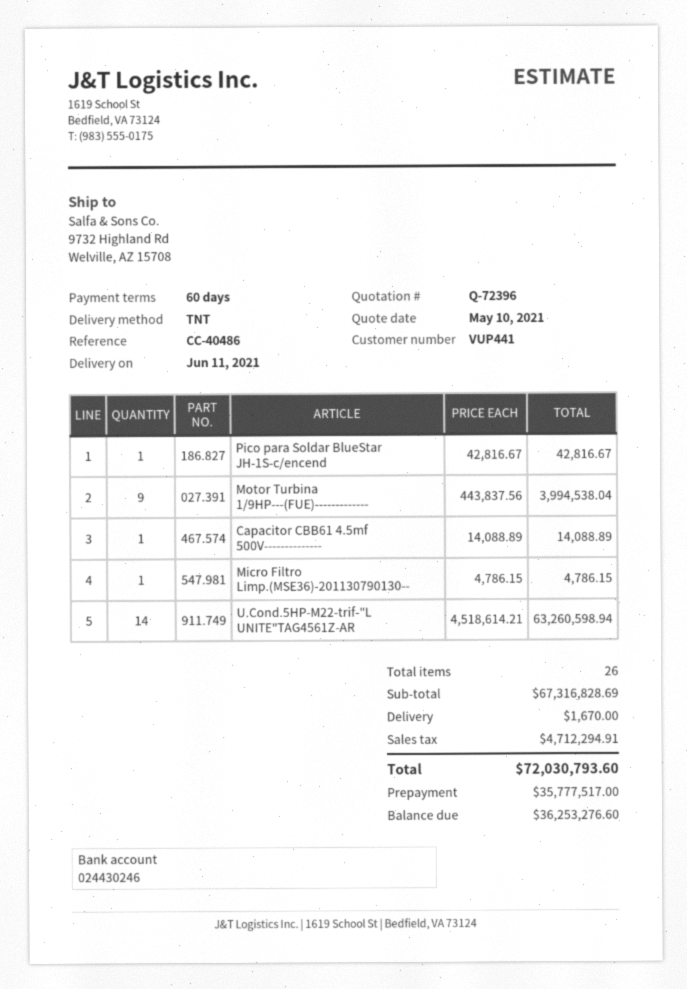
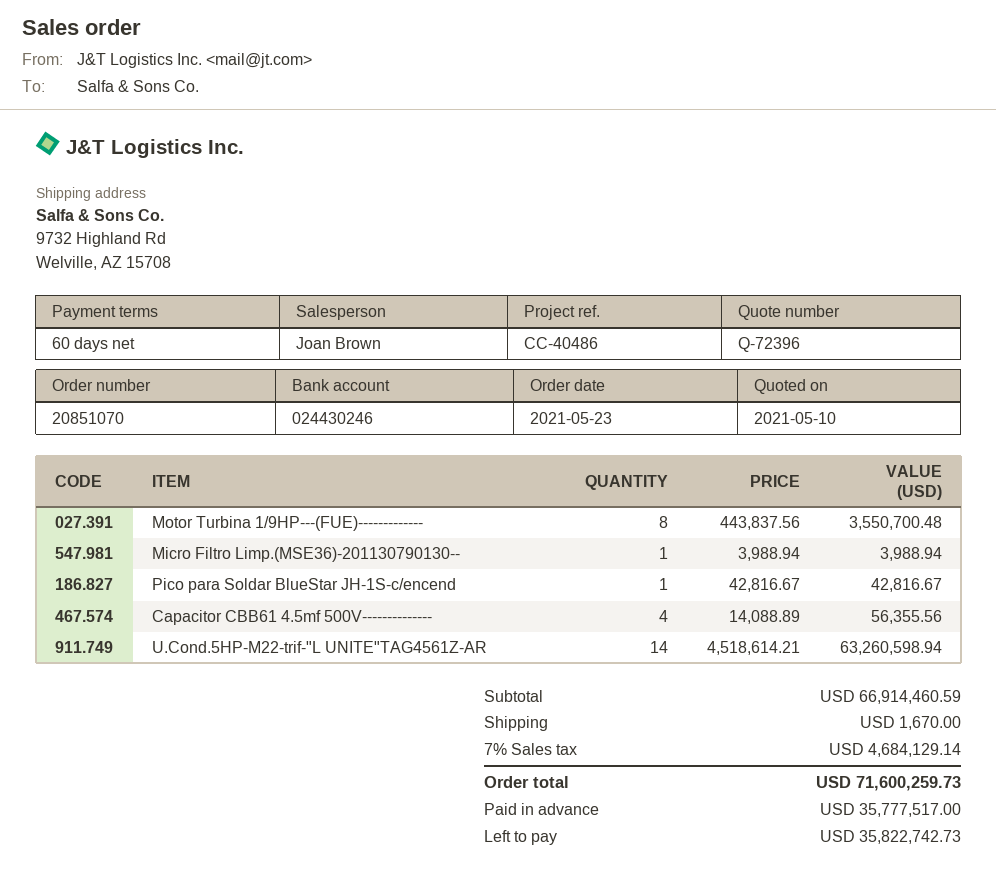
Motor Turbina 1/9HP---(FUE)-------------: 9 x 443837.56 = 3994538.04 -> 8 x 443837.56 = 3550700.48
Capacitor CBB61 4.5mf 500V--------------: 1 x 14088.89 = 14088.89 -> 4 x 14088.89 = 56355.56
Micro Filtro Limp.(MSE36)-201130790130--: 1 x 4786.15 = 4786.15 -> 1 x 3988.94 = 3988.94
subtotal: 67316828.69 -> 66914460.59
tax: 4712294.91 -> 4684129.14
total: 72030793.60 -> 71600259.73
balance: 36253276.60 -> 35822742.73

